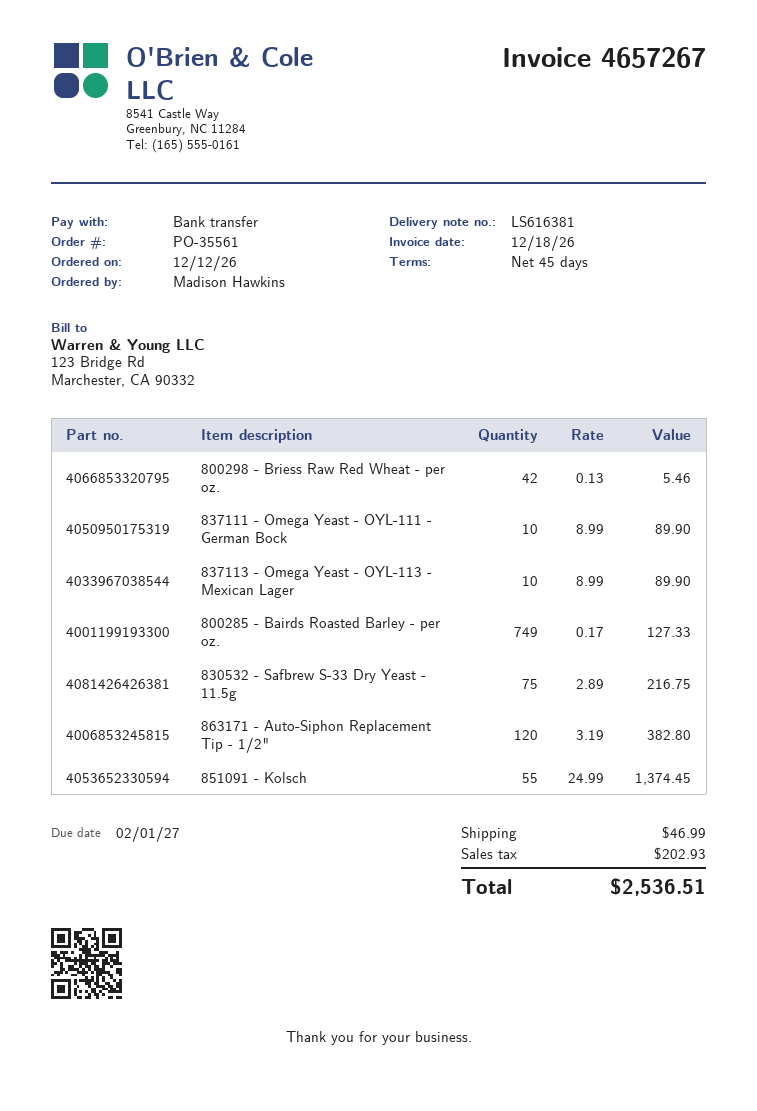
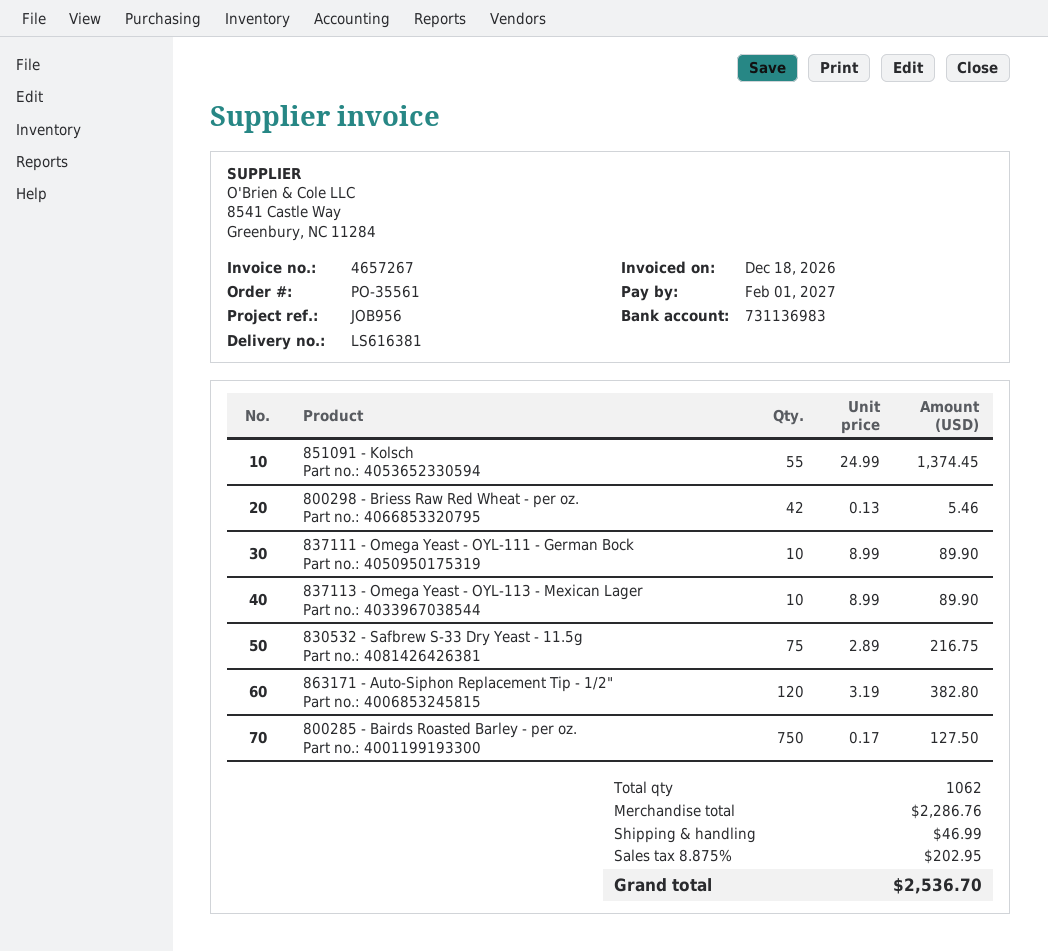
800285 - Bairds Roasted Barley - per oz.: 749 x 0.17 = 127.33 -> 750 x 0.17 = 127.50
tax: 202.93 -> 202.95
total: 2536.51 -> 2536.70

